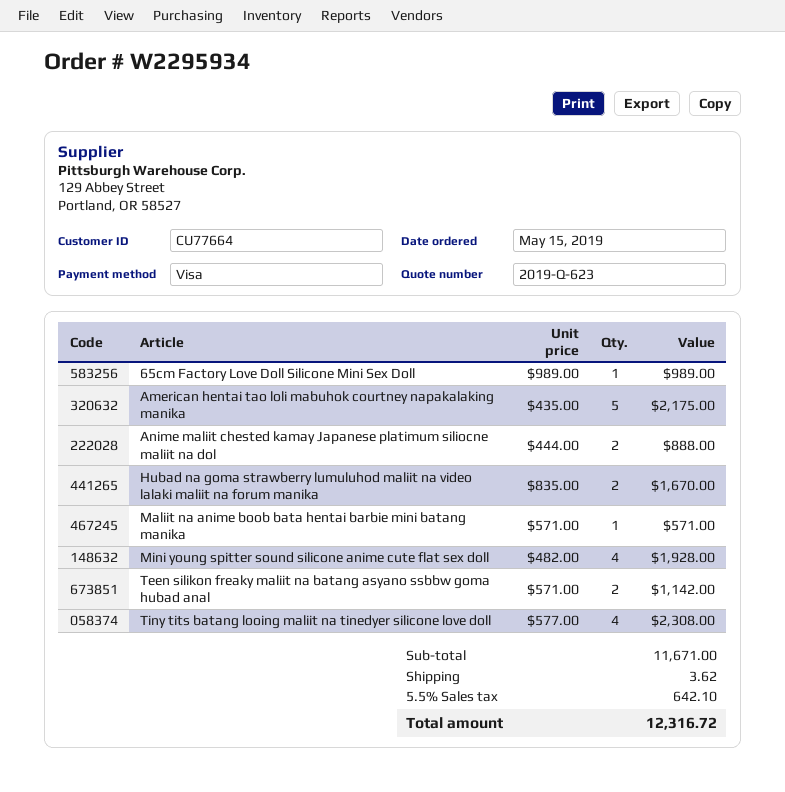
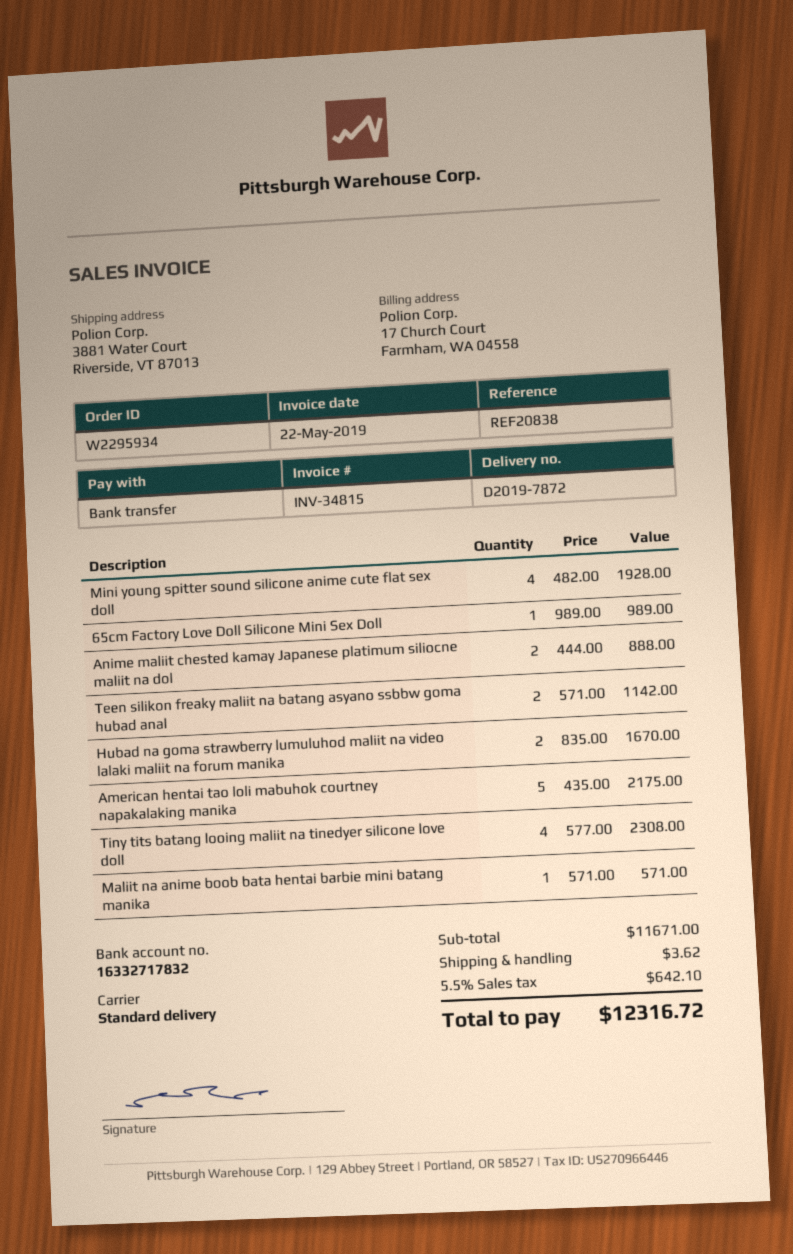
payment method: Visa -> bank transfer

